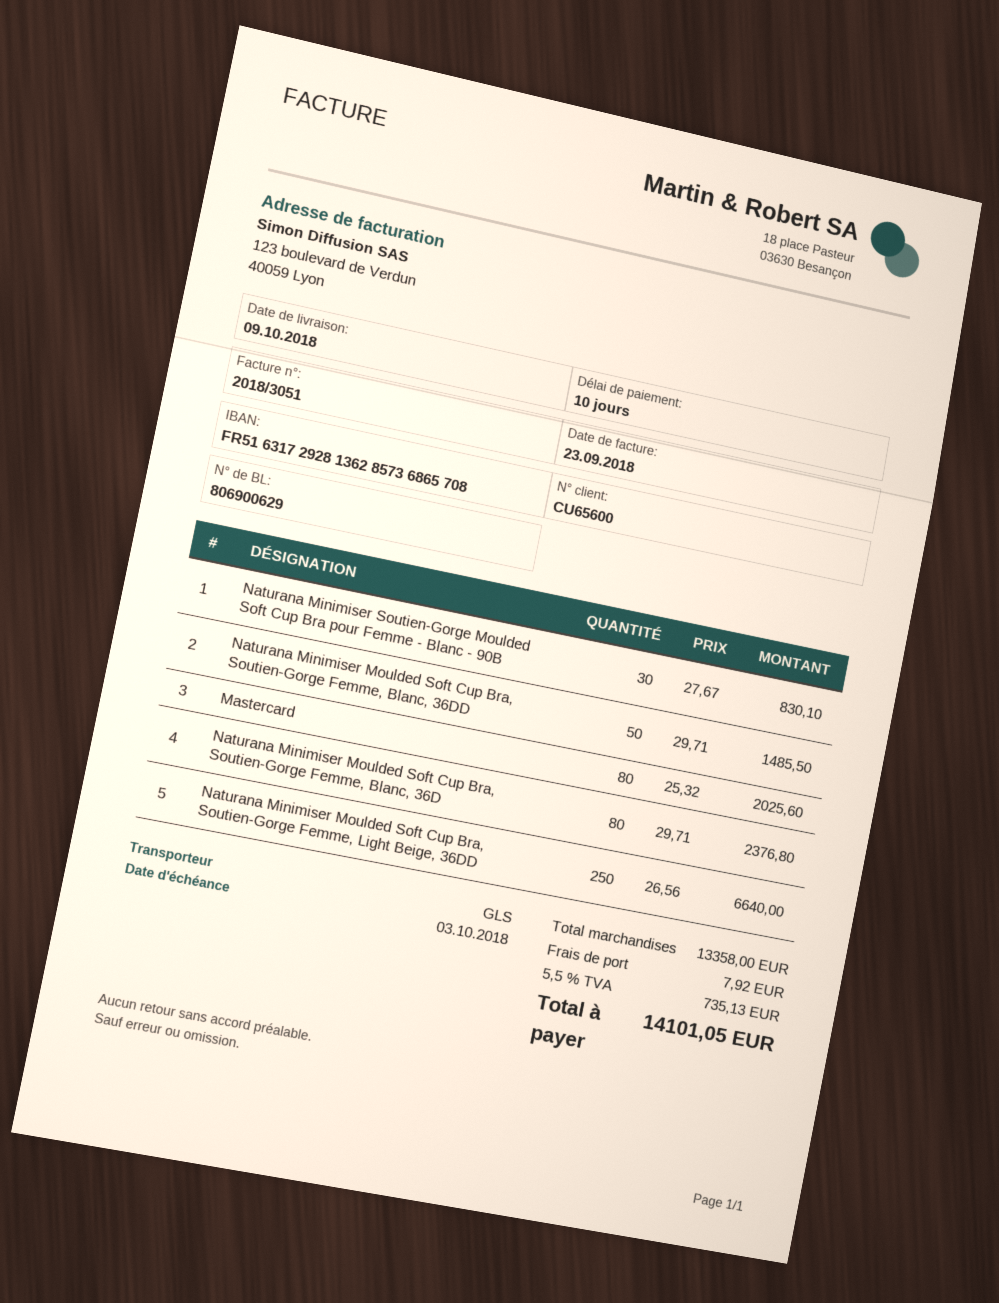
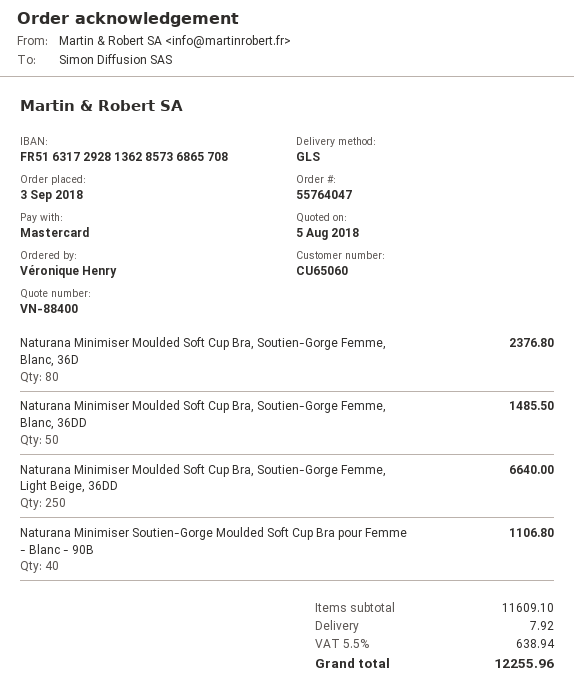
customer number: CU65600 -> CU65060
Naturana Minimiser Soutien-Gorge Moulded Soft Cup Bra pour Femme - Blanc - 90B: 30 for 830.10 -> 40 for 1106.80
Mastercard: 80 for 2025.60 -> none
subtotal: 13358.00 -> 11609.10
tax: 5.5% = 735.13 -> 5.5% = 638.94
total: 14101.05 -> 12255.96

